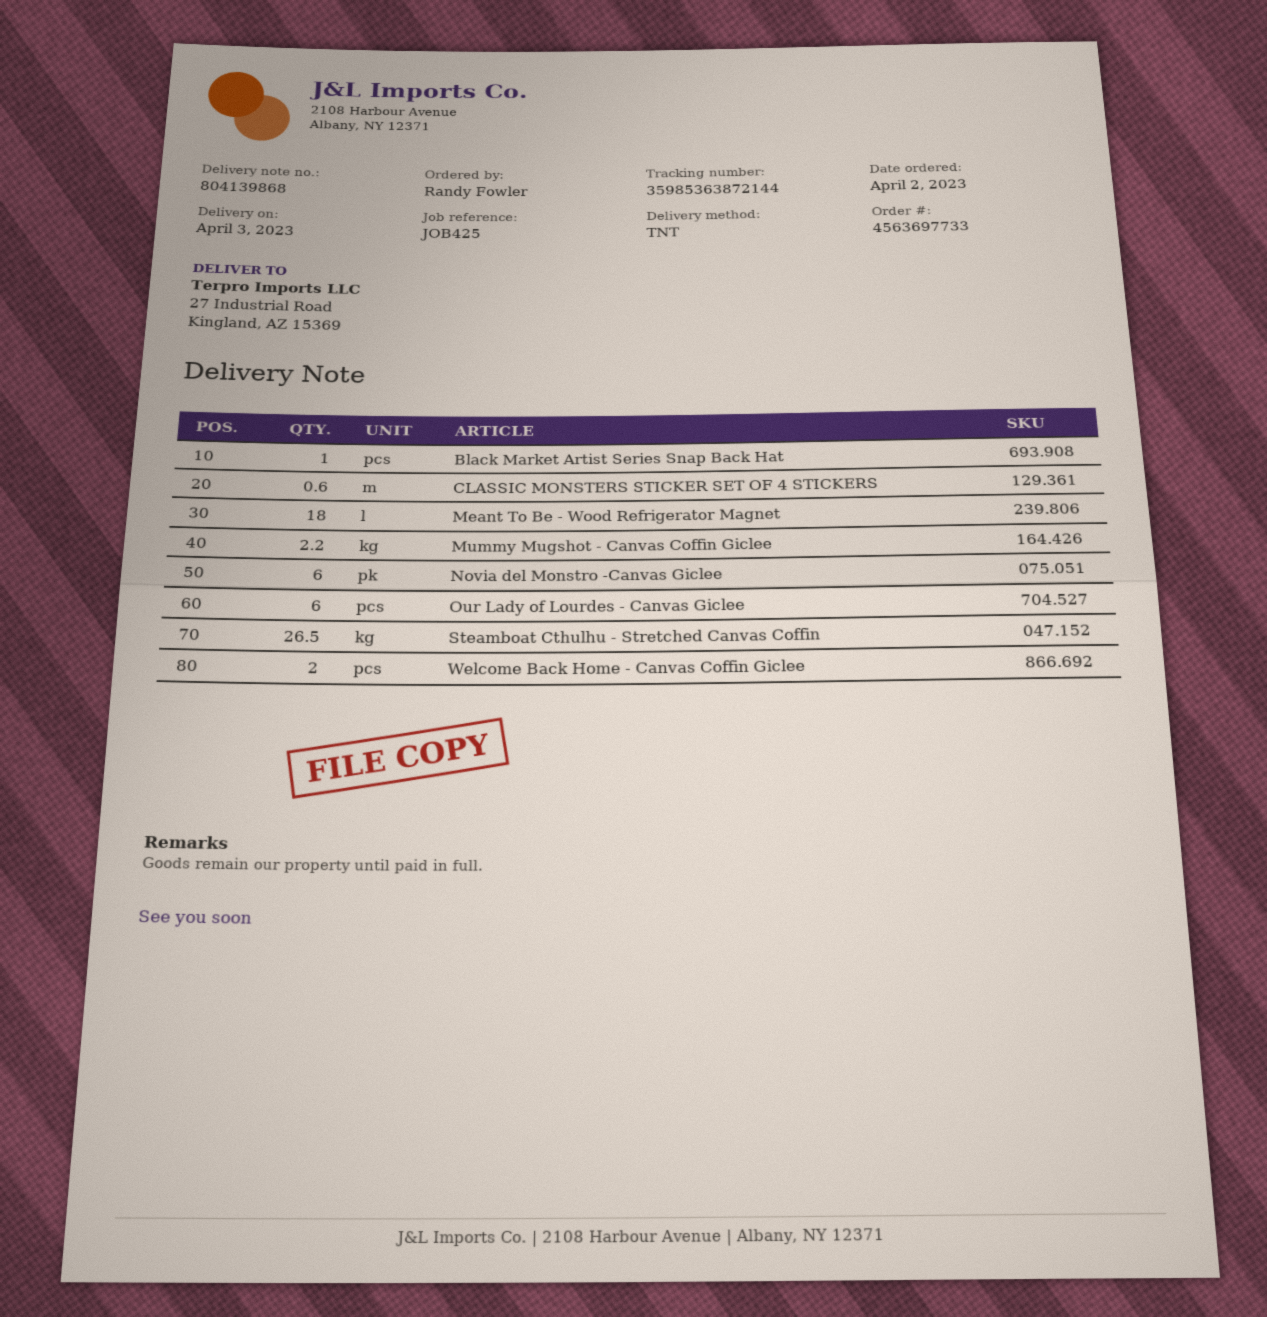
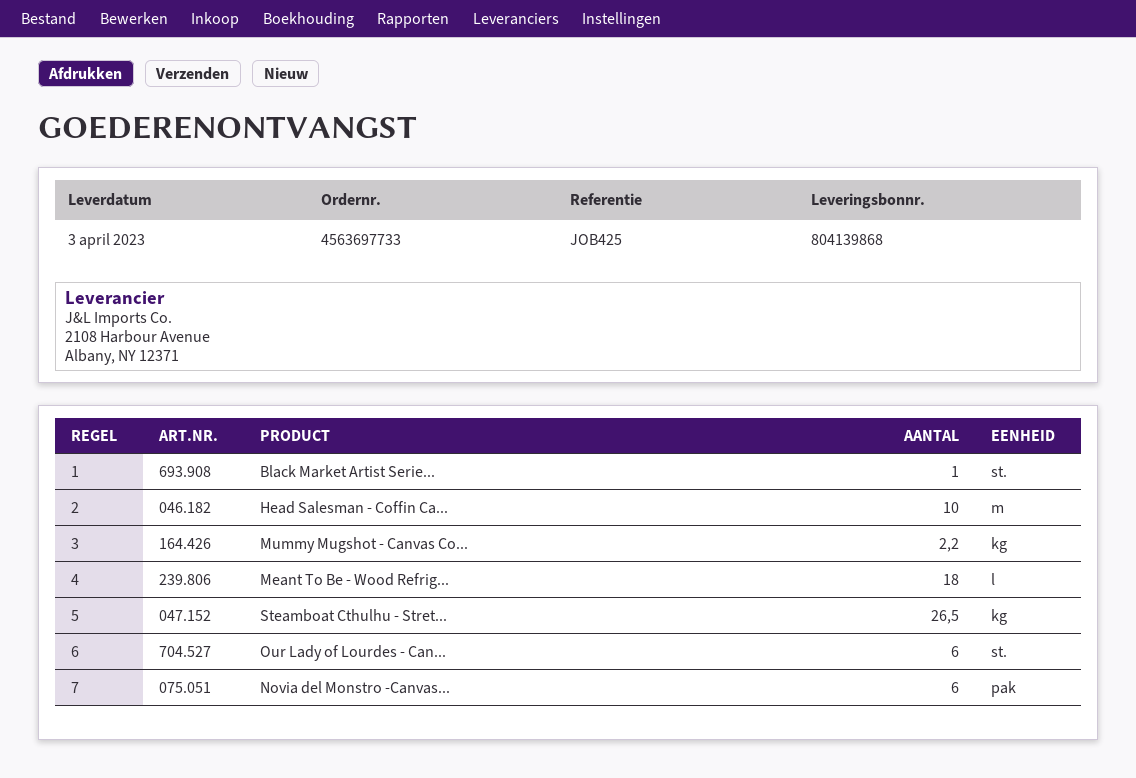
CLASSIC MONSTERS STICKER SET OF 4 STICKERS: 0.6 -> none
Welcome Back Home - Canvas Coffin Giclee: 2 -> none
Head Salesman - Coffin Ca...: none -> 10

